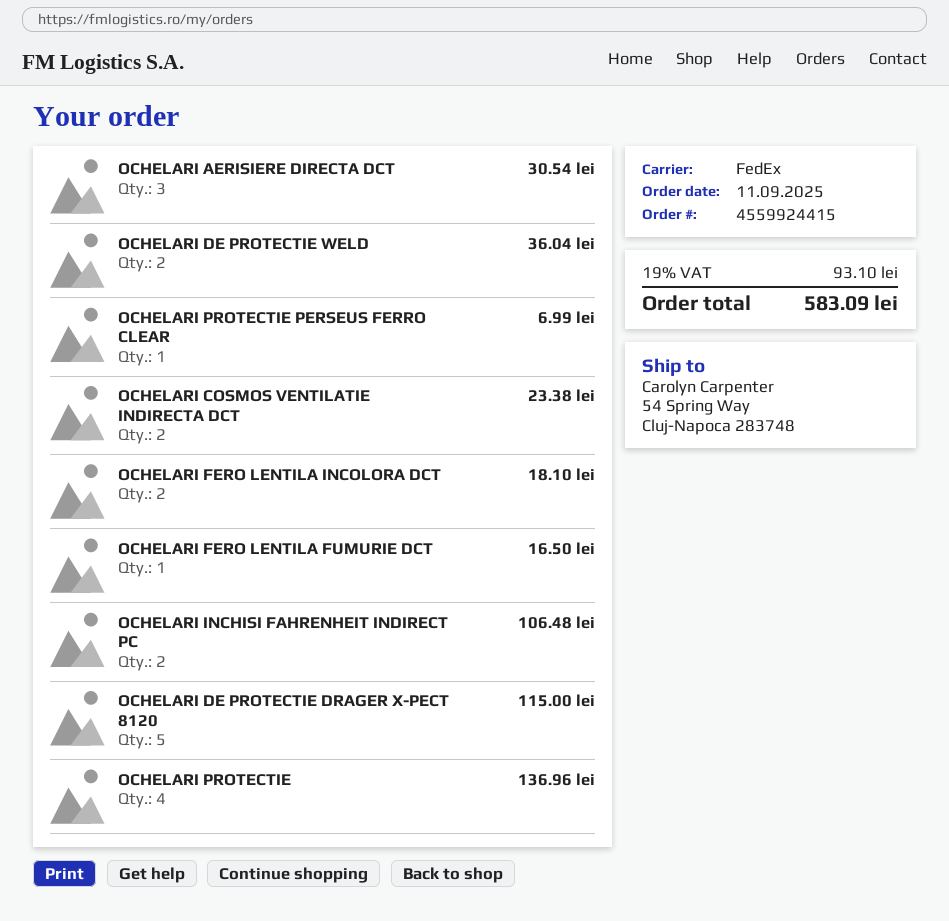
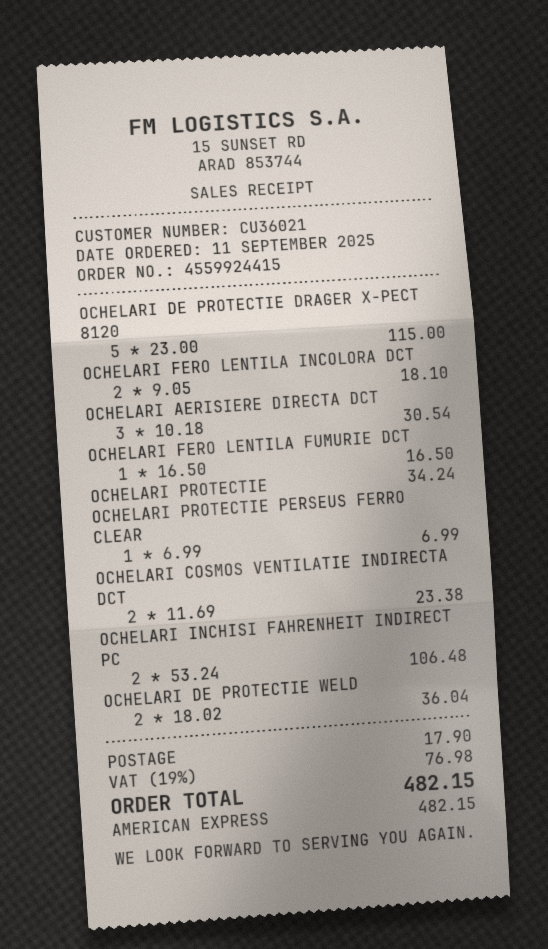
OCHELARI PROTECTIE: 4 for 136.96 -> 1 for 34.24
shipping: none -> 17.90
tax: 19% = 93.10 -> 19% = 76.98
total: 583.09 -> 482.15

